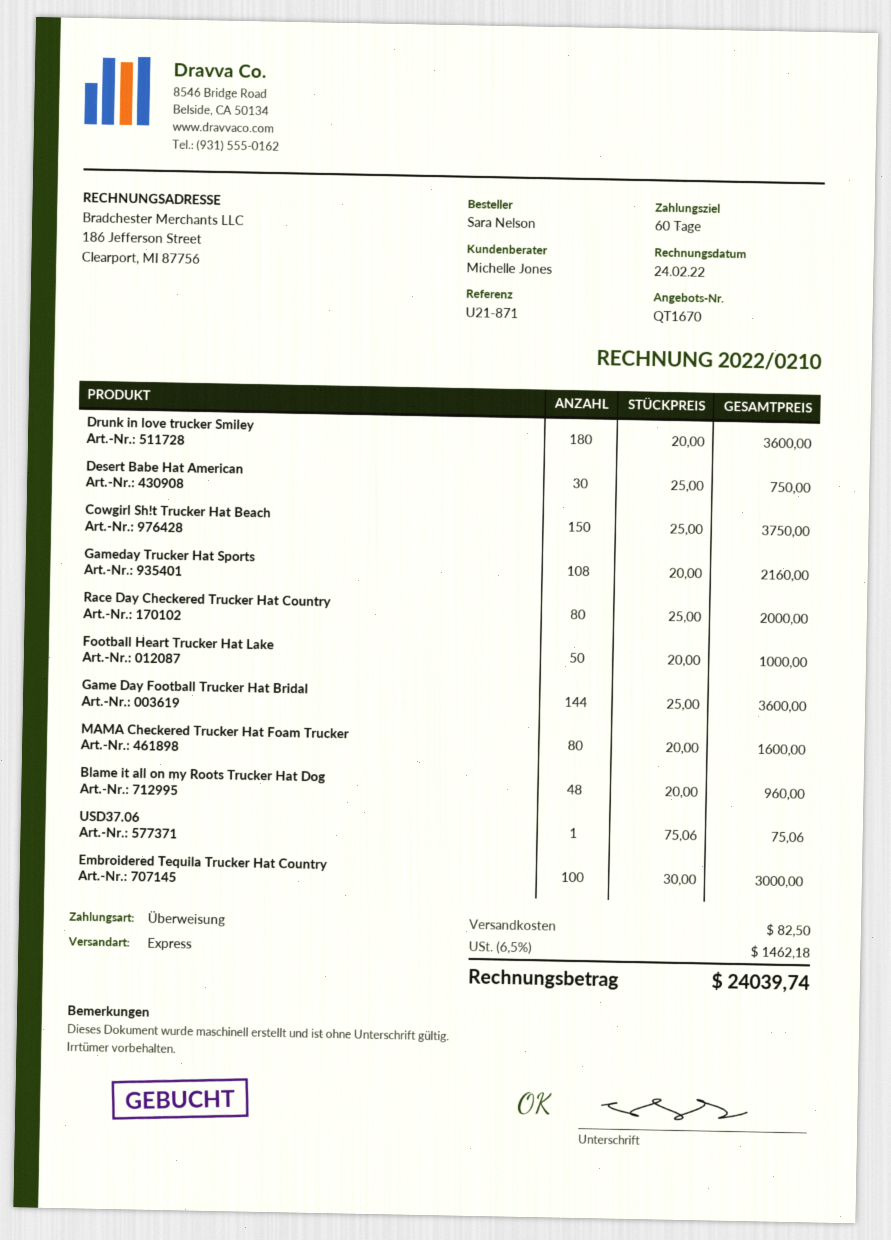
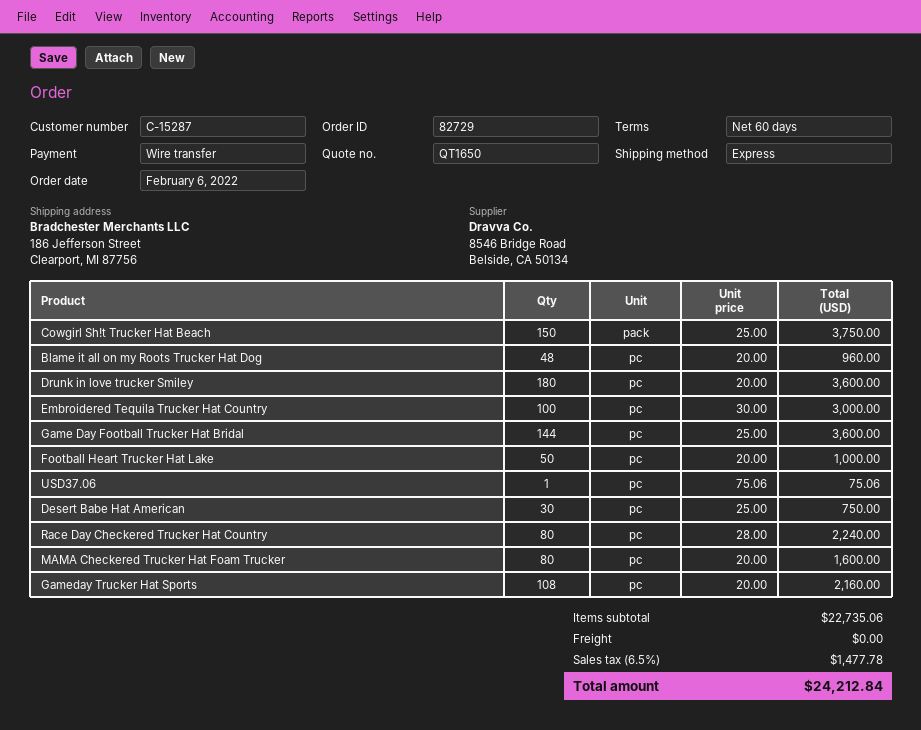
quote number: QT1670 -> QT1650
Race Day Checkered Trucker Hat Country: 80 x 25.00 = 2000.00 -> 80 x 28.00 = 2240.00
shipping: 82.50 -> 0.00
tax: 6.5% = 1462.18 -> 6.5% = 1477.78
total: 24039.74 -> 24212.84

